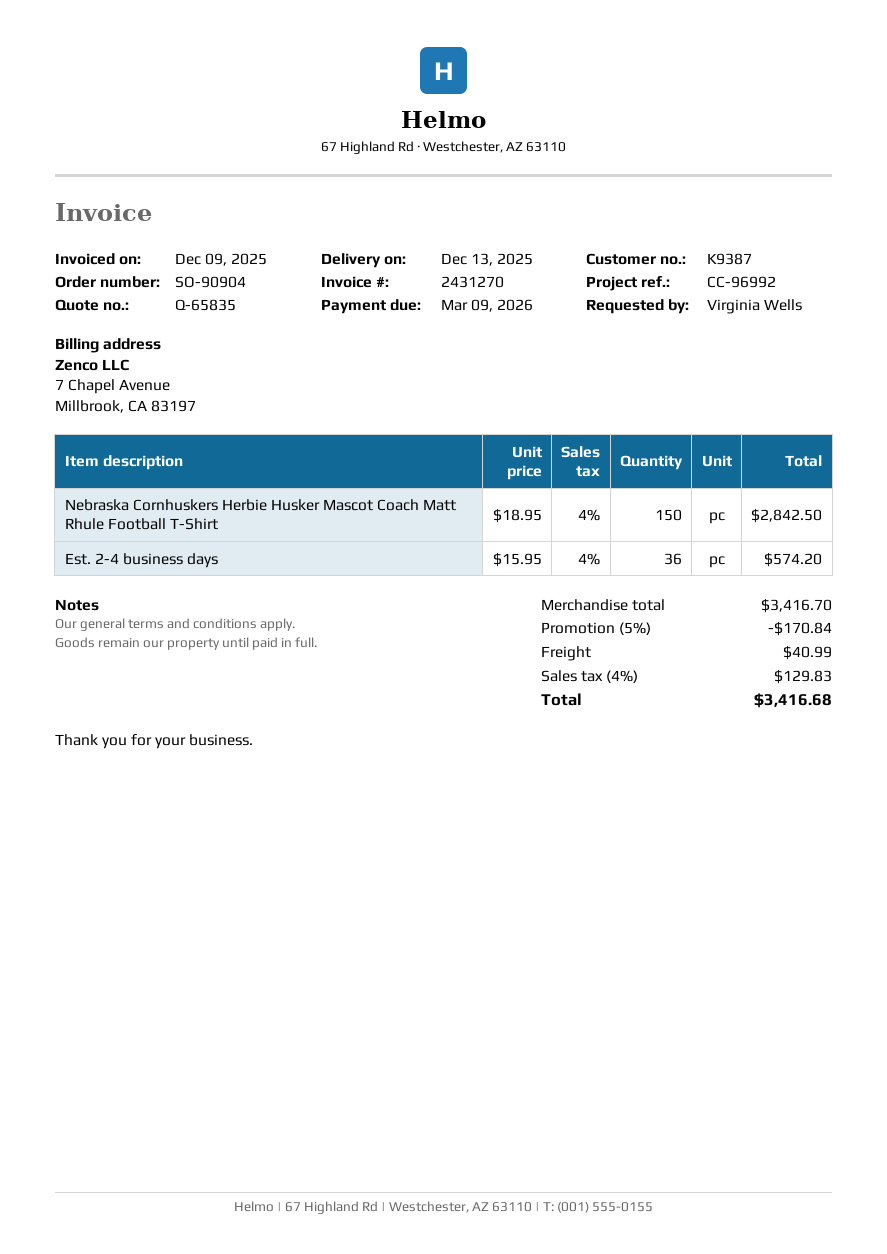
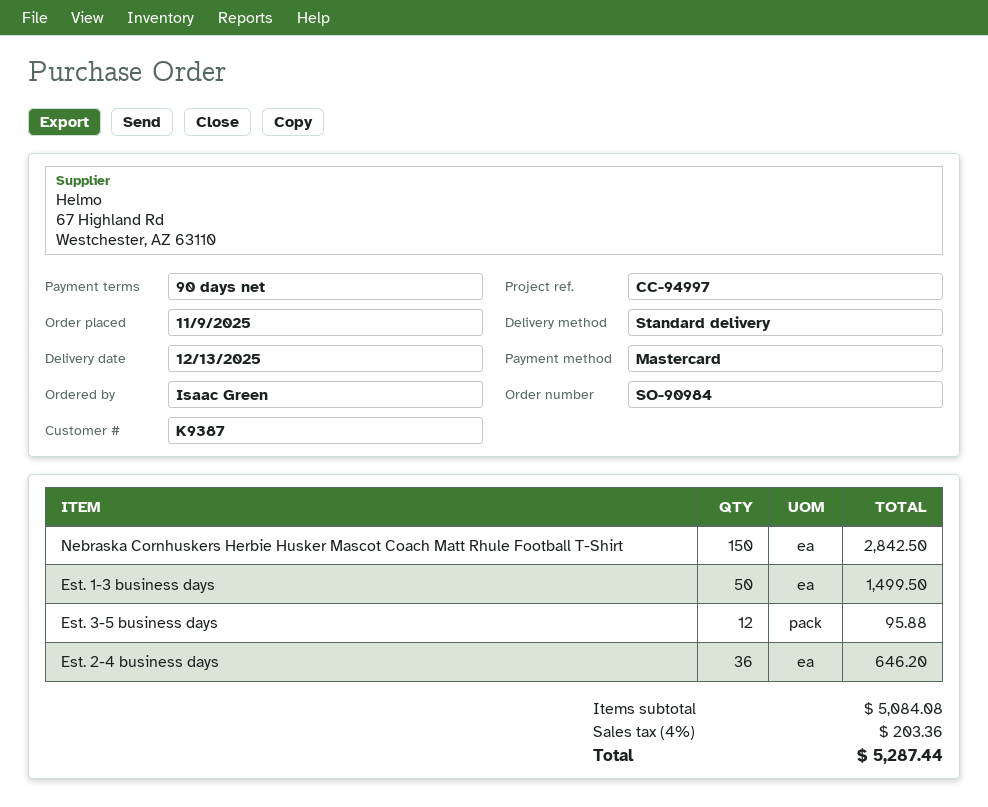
order number: SO-90904 -> SO-90984
reference: CC-96992 -> CC-94997
ordered by: Virginia Wells -> Isaac Green
Est. 2-4 business days: 36 for 574.20 -> 36 for 646.20
Est. 1-3 business days: none -> 50 for 1499.50
Est. 3-5 business days: none -> 12 for 95.88
subtotal: 3416.70 -> 5084.08
discount: 5% = 170.84 -> none
shipping: 40.99 -> none
tax: 4% = 129.83 -> 4% = 203.36
total: 3416.68 -> 5287.44

